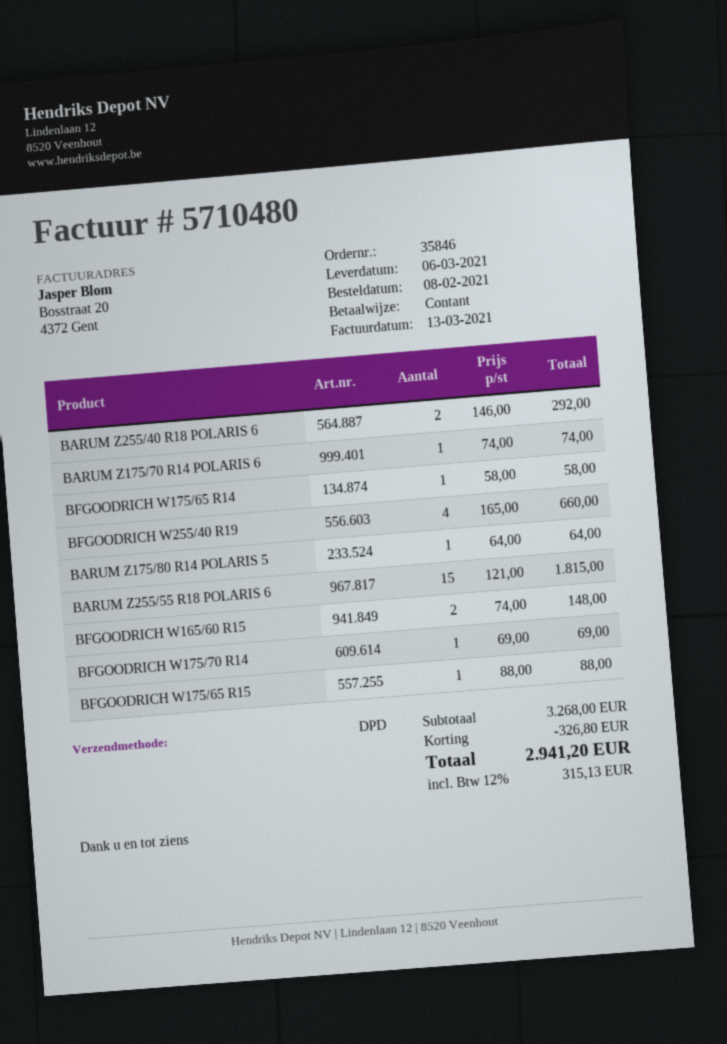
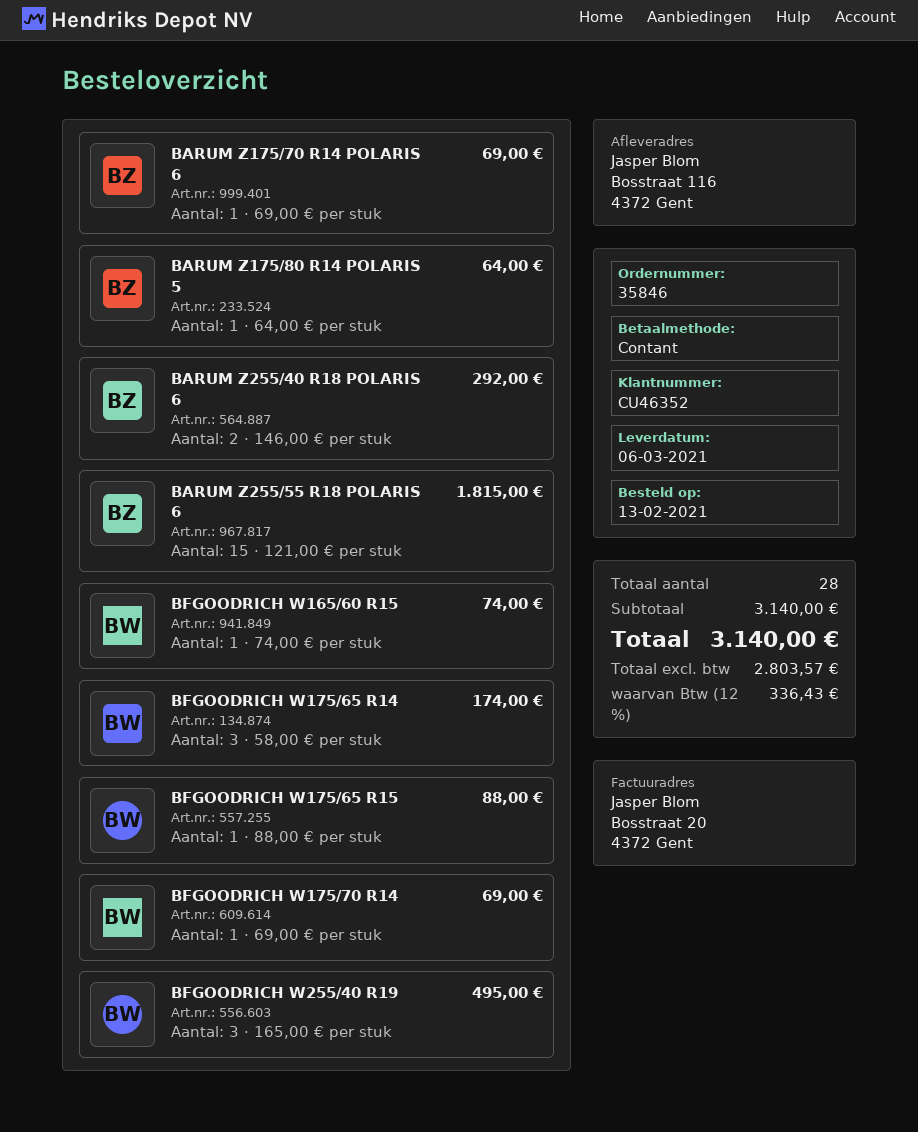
order date: 2021-02-08 -> 2021-02-13
BARUM Z175/70 R14 POLARIS 6: 1 x 74.00 = 74.00 -> 1 x 69.00 = 69.00
BFGOODRICH W175/65 R14: 1 x 58.00 = 58.00 -> 3 x 58.00 = 174.00
BFGOODRICH W255/40 R19: 4 x 165.00 = 660.00 -> 3 x 165.00 = 495.00
BFGOODRICH W165/60 R15: 2 x 74.00 = 148.00 -> 1 x 74.00 = 74.00
subtotal: 3268.00 -> 3140.00
discount: 326.80 -> none
tax: 12% = 315.13 -> 12% = 336.43
total: 2941.20 -> 3140.00

